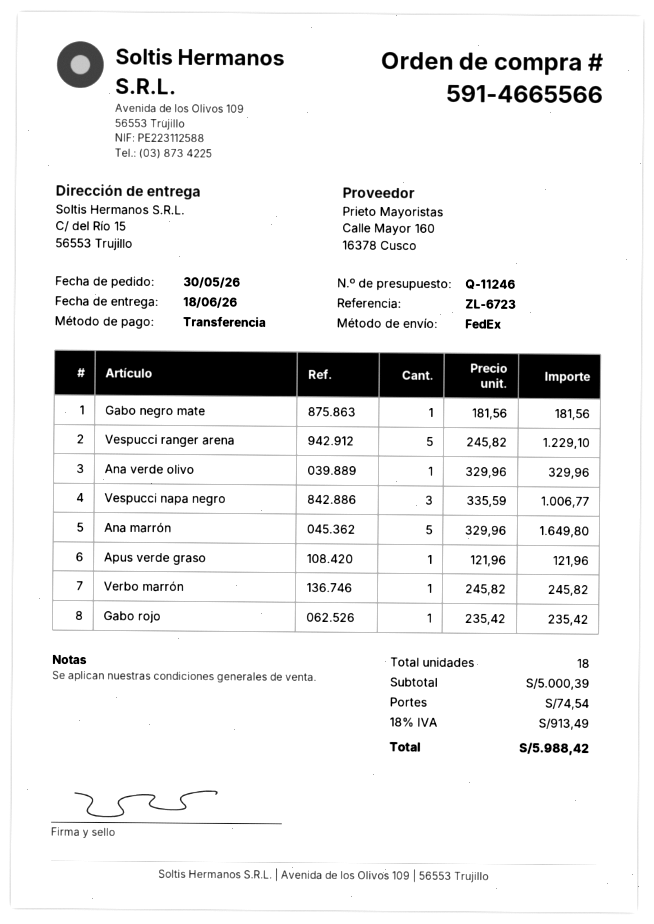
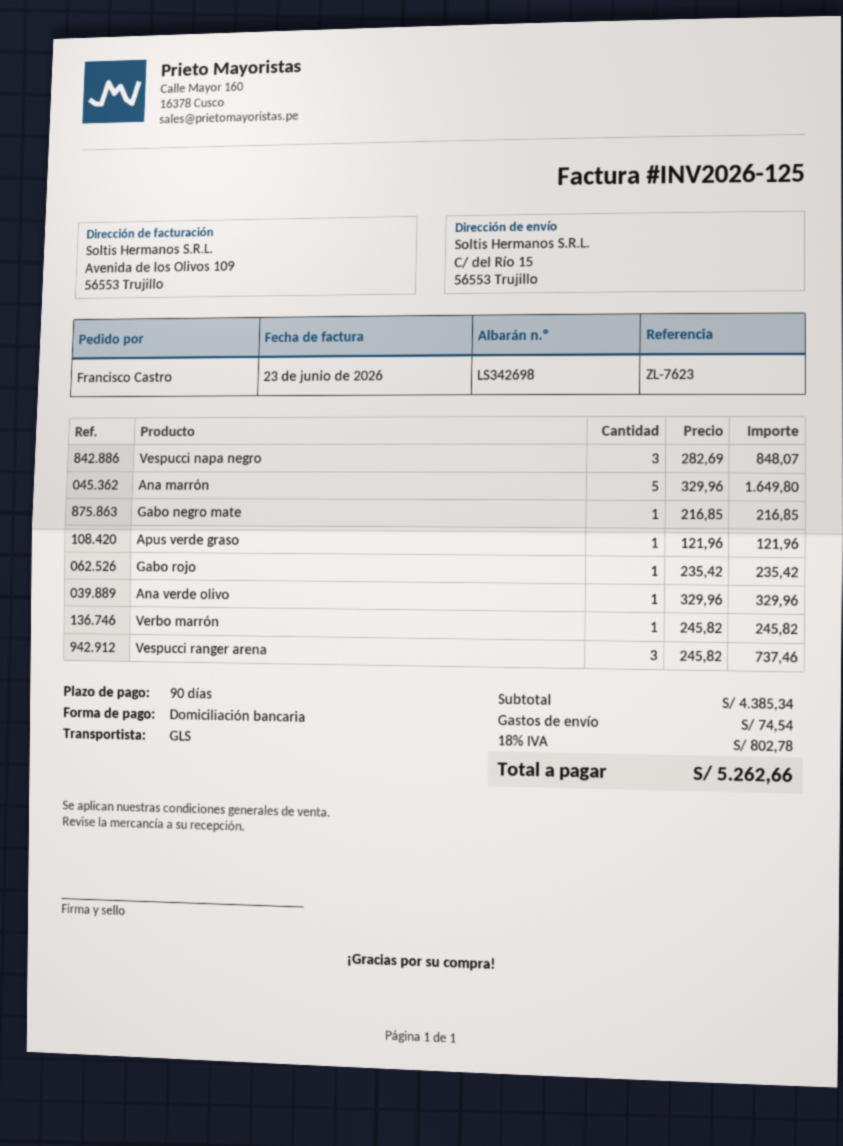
reference: ZL-6723 -> ZL-7623
payment method: bank transfer -> direct debit
shipping method: FedEx -> GLS
Gabo negro mate: 1 x 181.56 = 181.56 -> 1 x 216.85 = 216.85
Vespucci ranger arena: 5 x 245.82 = 1229.10 -> 3 x 245.82 = 737.46
Vespucci napa negro: 3 x 335.59 = 1006.77 -> 3 x 282.69 = 848.07
subtotal: 5000.39 -> 4385.34
tax: 18% = 913.49 -> 18% = 802.78
total: 5988.42 -> 5262.66

